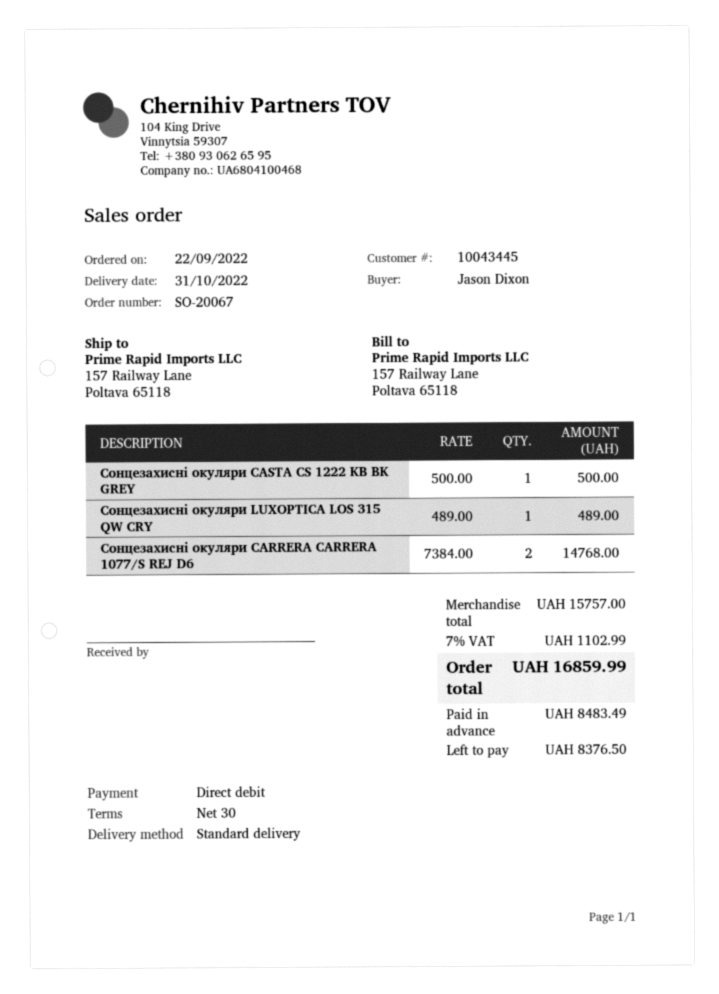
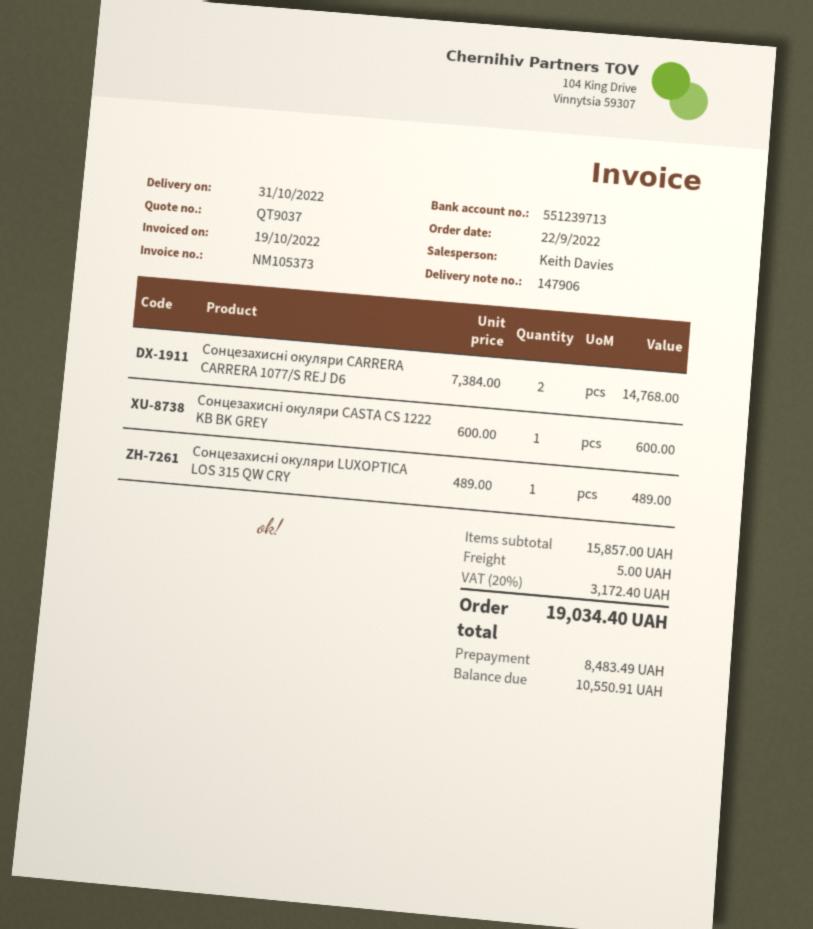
Сонцезахисні окуляри CASTA CS 1222 KB BK GREY: 1 x 500.00 = 500.00 -> 1 x 600.00 = 600.00
subtotal: 15757.00 -> 15857.00
shipping: none -> 5.00
tax: 7% = 1102.99 -> 20% = 3172.40
total: 16859.99 -> 19034.40
balance: 8376.50 -> 10550.91

